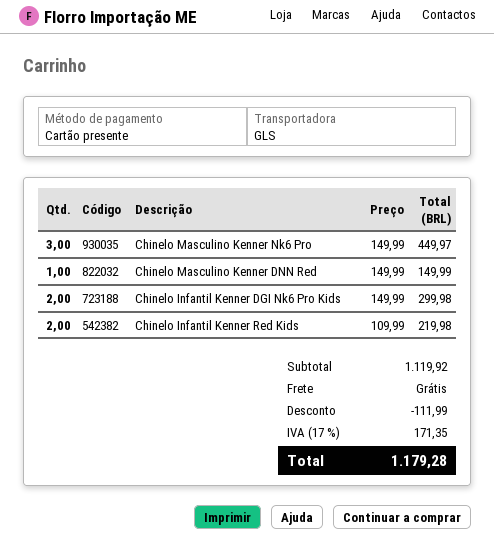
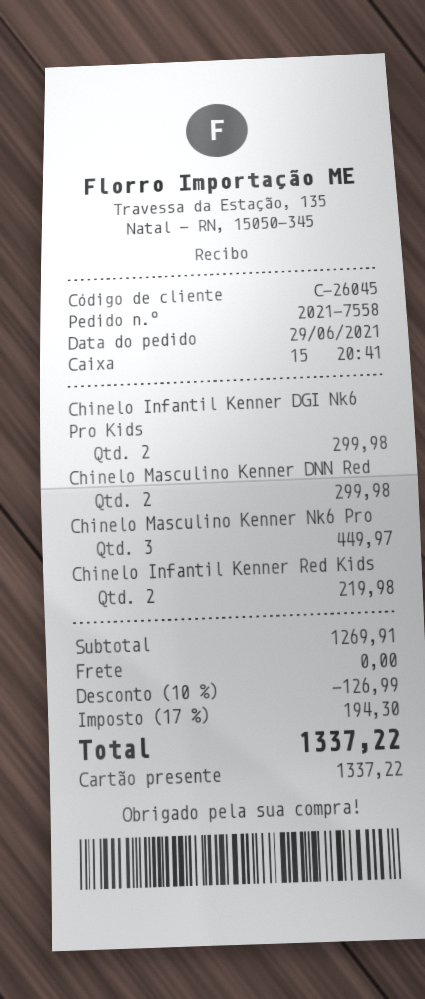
Chinelo Masculino Kenner DNN Red: 1 for 149.99 -> 2 for 299.98
subtotal: 1119.92 -> 1269.91
discount: 111.99 -> 126.99
tax: 17% = 171.35 -> 17% = 194.30
total: 1179.28 -> 1337.22

